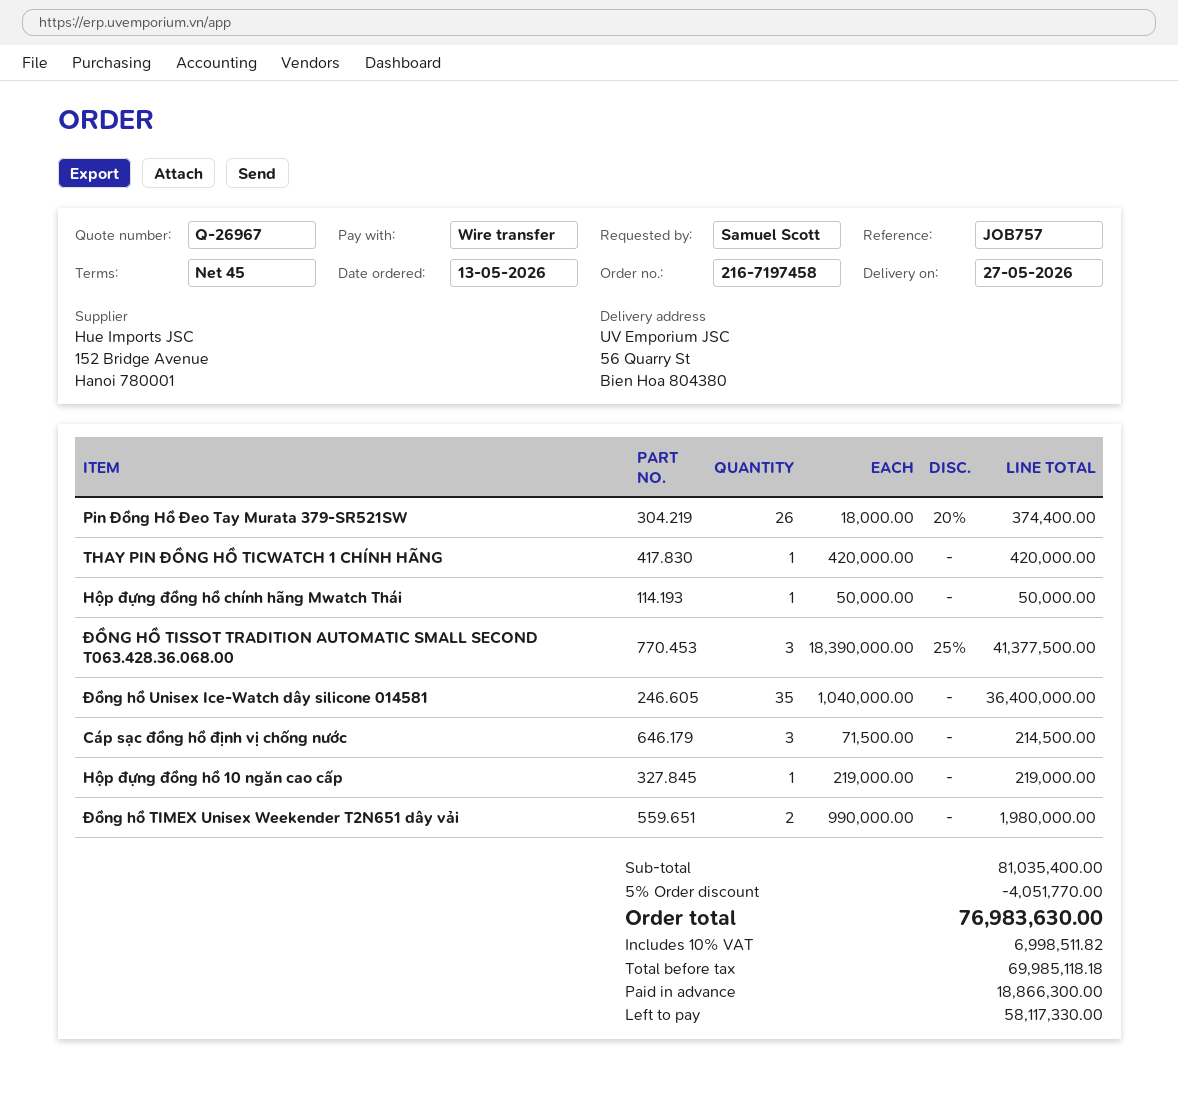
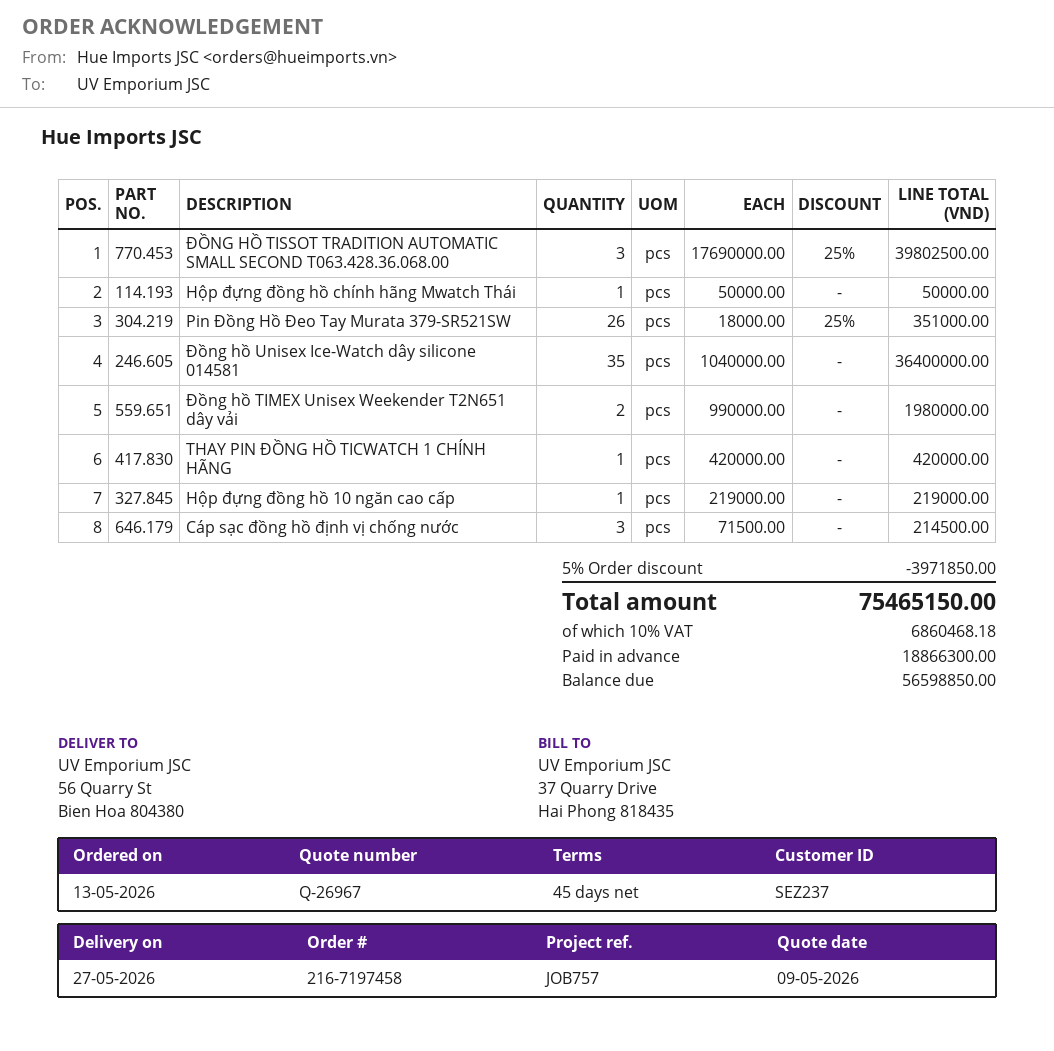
Pin Đồng Hồ Đeo Tay Murata 379-SR521SW: 26 x 18000.00 - 20% = 374400.00 -> 26 x 18000.00 - 25% = 351000.00
ĐỒNG HỒ TISSOT TRADITION AUTOMATIC SMALL SECOND T063.428.36.068.00: 3 x 18390000.00 - 25% = 41377500.00 -> 3 x 17690000.00 - 25% = 39802500.00
discount: 5% = 4051770.00 -> 5% = 3971850.00
tax: 10% = 6998511.82 -> 10% = 6860468.18
total: 76983630.00 -> 75465150.00
balance: 58117330.00 -> 56598850.00

